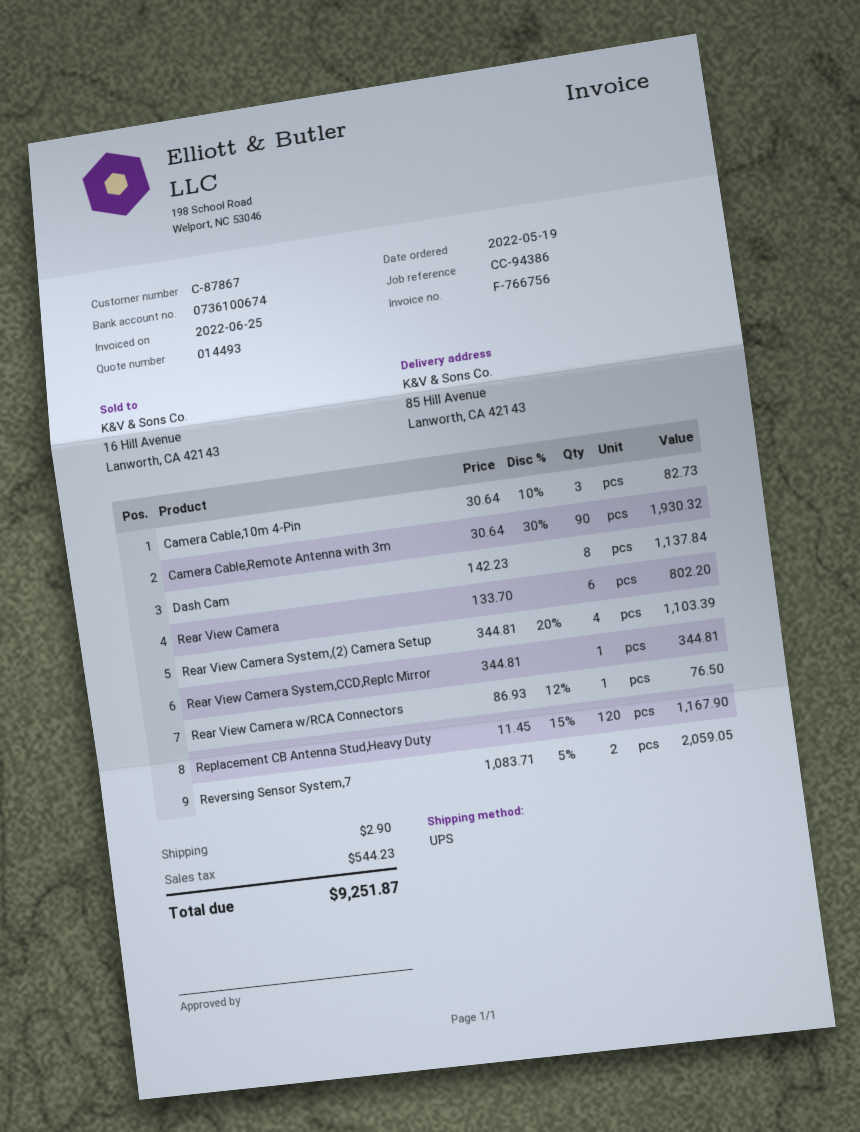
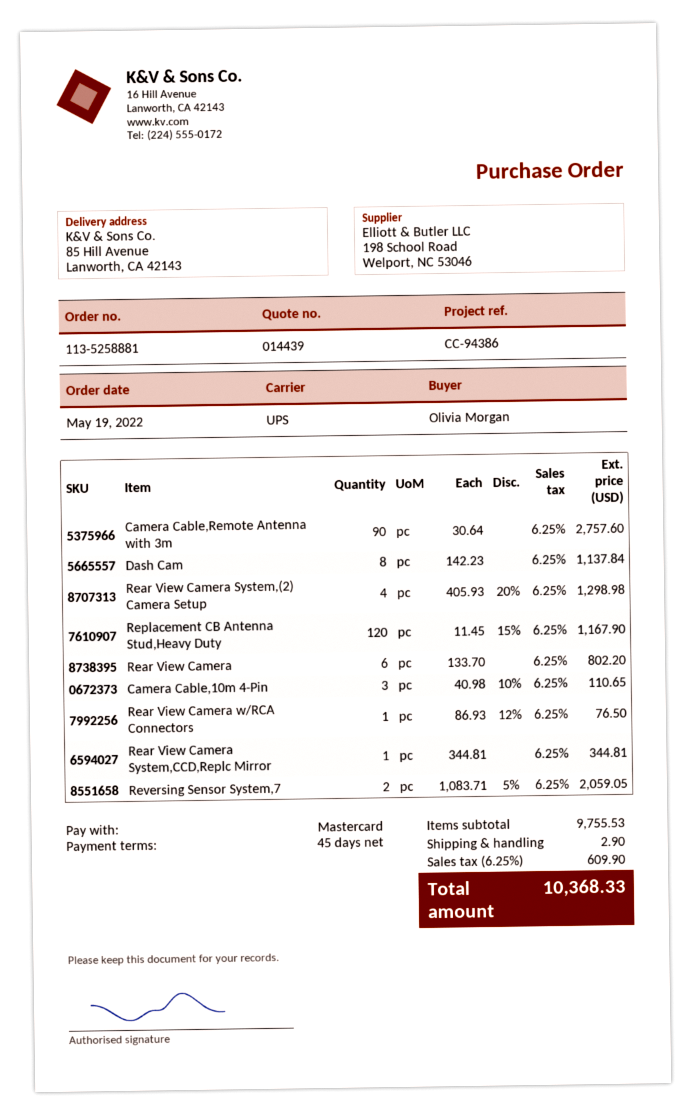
quote number: 014493 -> 014439
Camera Cable,10m 4-Pin: 3 x 30.64 - 10% = 82.73 -> 3 x 40.98 - 10% = 110.65
Camera Cable,Remote Antenna with 3m: 90 x 30.64 - 30% = 1930.32 -> 90 x 30.64 = 2757.60
Rear View Camera System,(2) Camera Setup: 4 x 344.81 - 20% = 1103.39 -> 4 x 405.93 - 20% = 1298.98
tax: 544.23 -> 609.90
total: 9251.87 -> 10368.33

